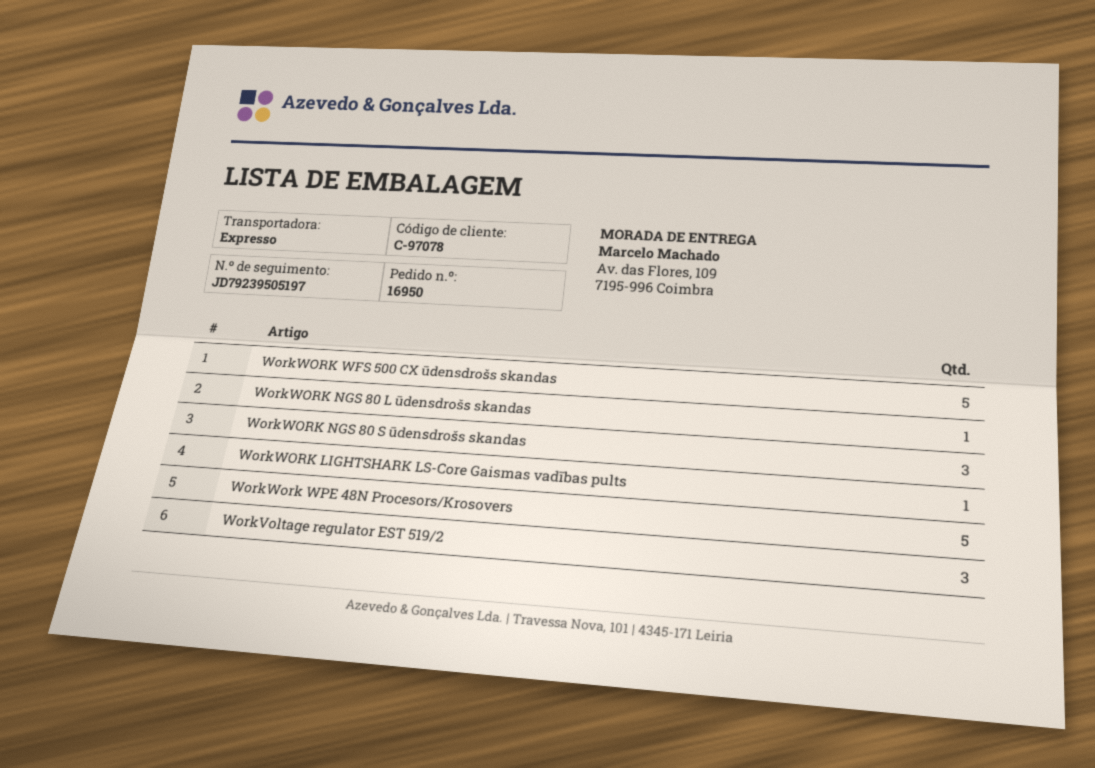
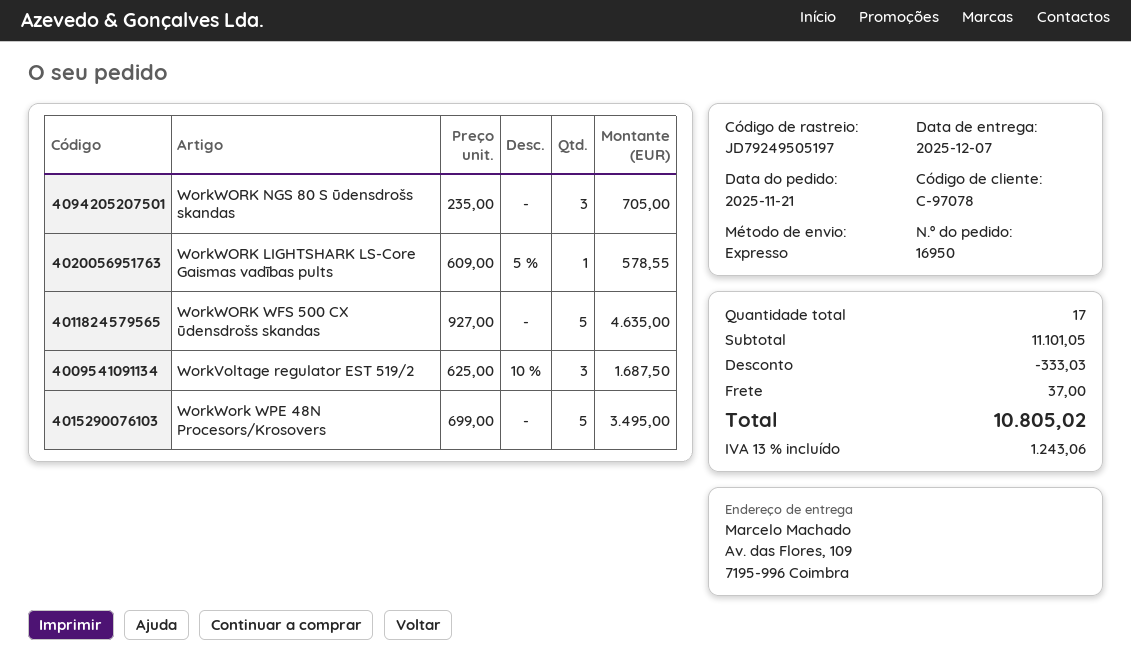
tracking number: JD79239505197 -> JD79249505197
WorkWORK NGS 80 L ūdensdrošs skandas: 1 -> none

